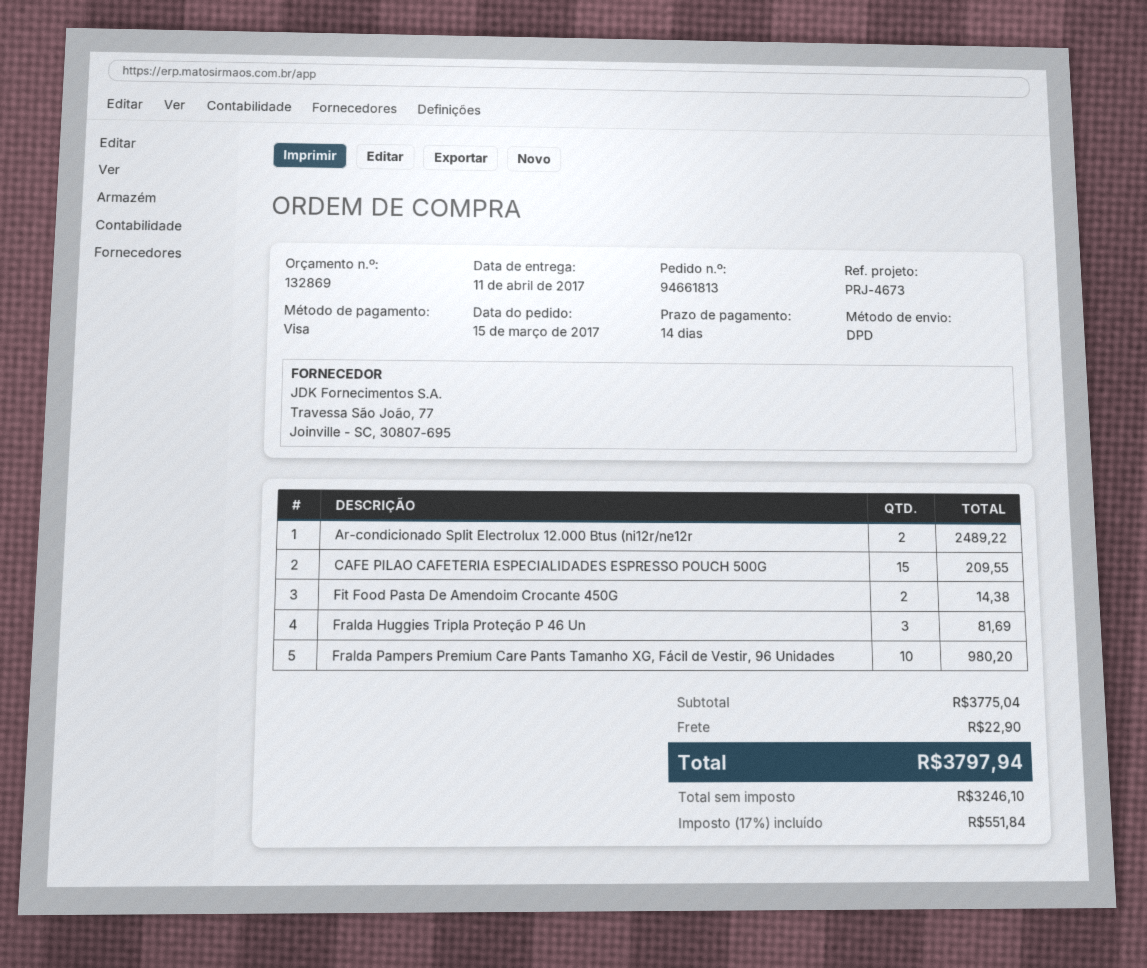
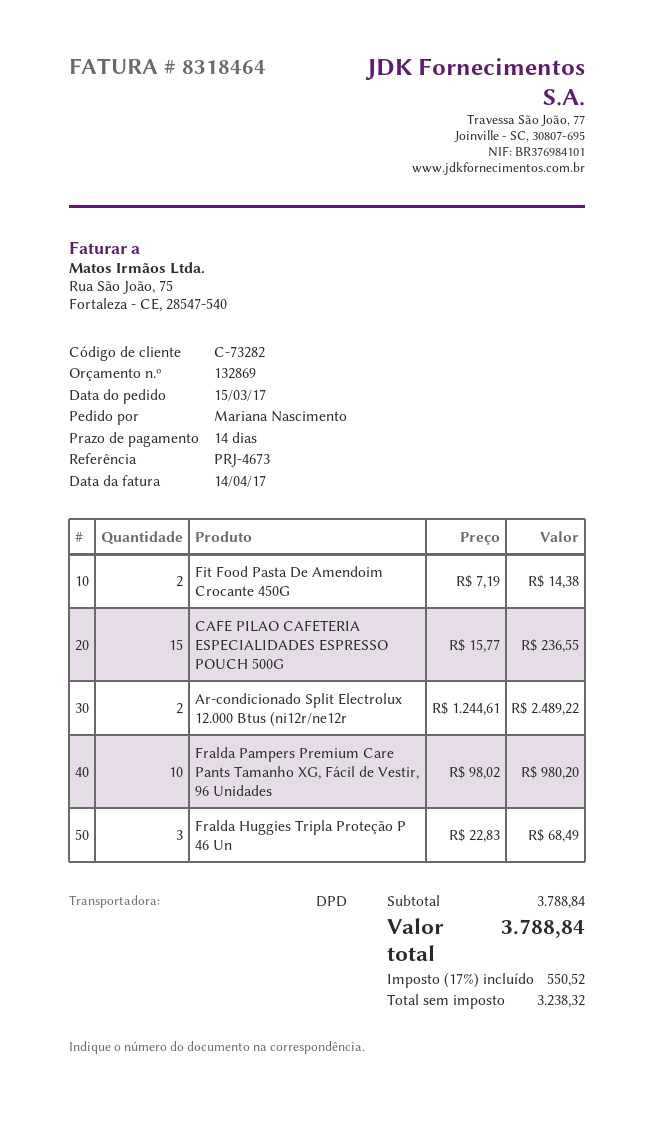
CAFE PILAO CAFETERIA ESPECIALIDADES ESPRESSO POUCH 500G: 15 for 209.55 -> 15 for 236.55
Fralda Huggies Tripla Proteção P 46 Un: 3 for 81.69 -> 3 for 68.49
subtotal: 3775.04 -> 3788.84
shipping: 22.90 -> none
net: 3246.10 -> 3238.32
tax: 17% = 551.84 -> 17% = 550.52
total: 3797.94 -> 3788.84

